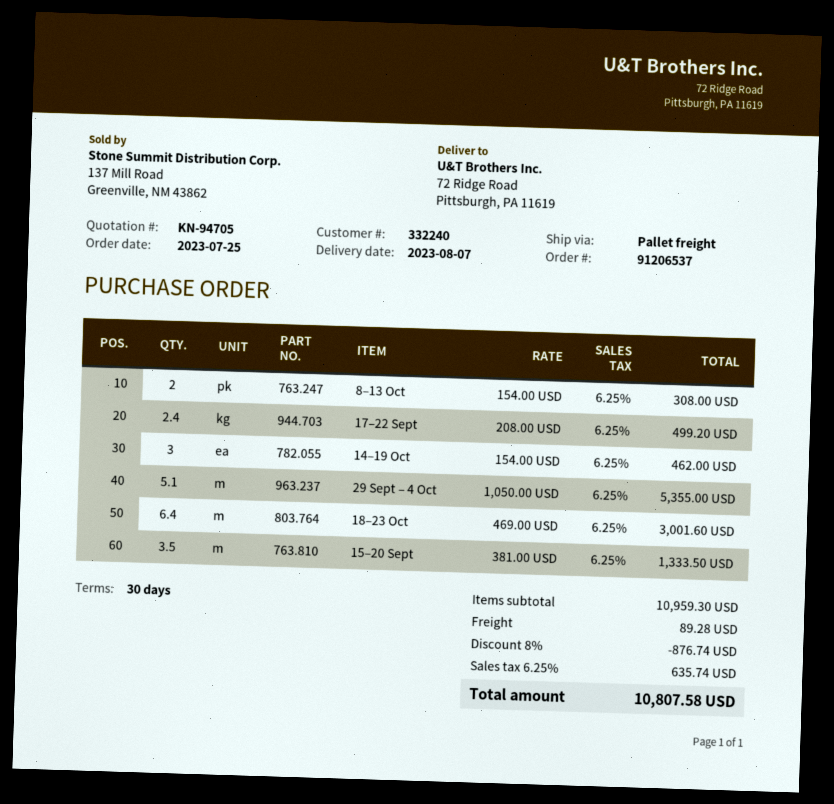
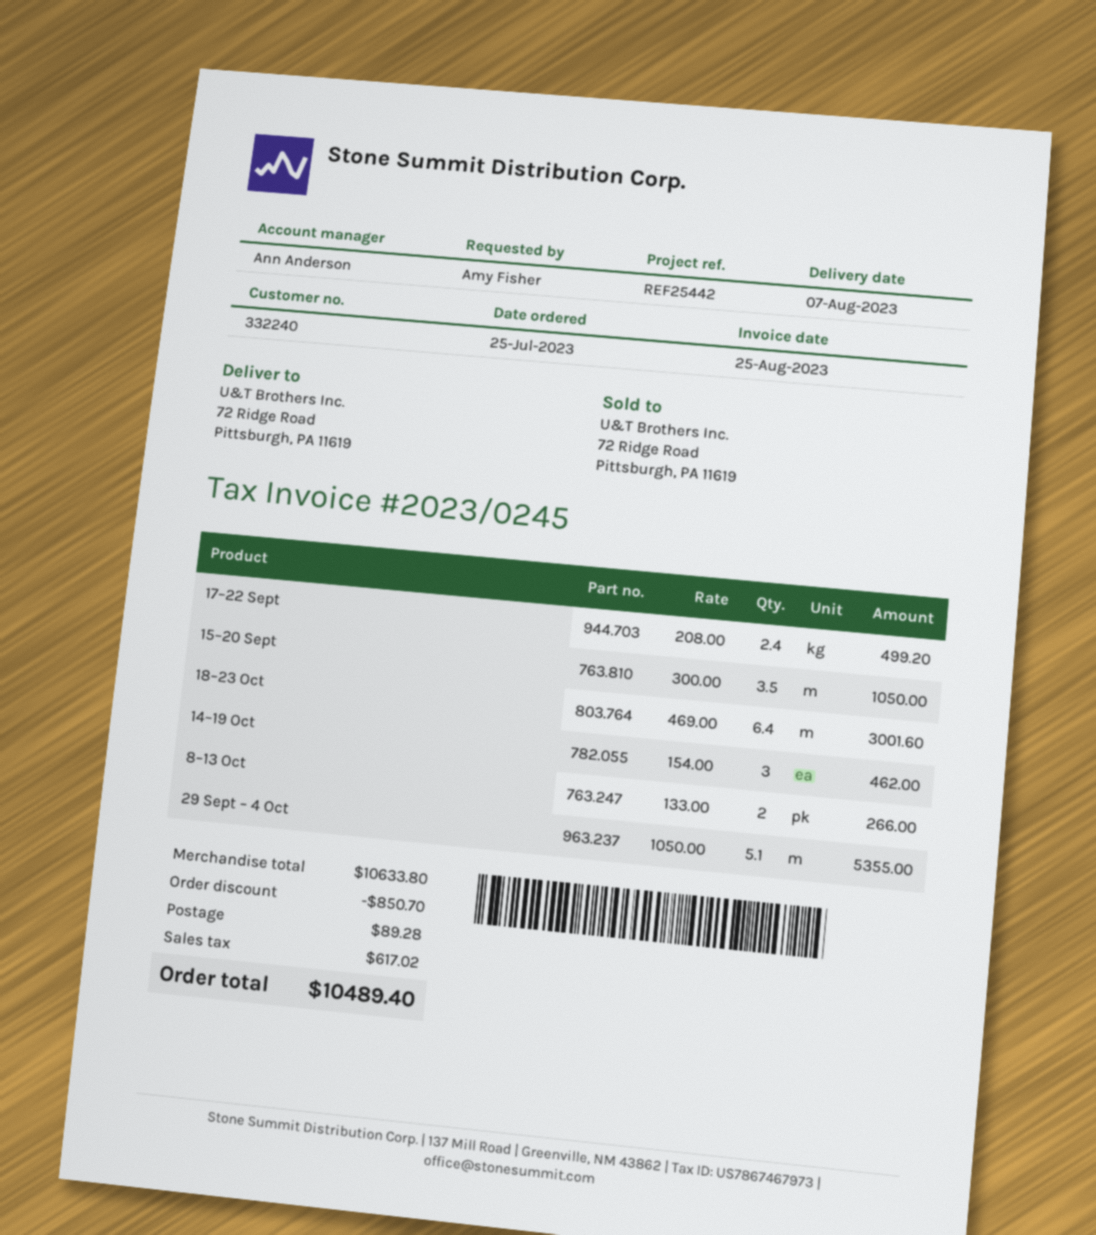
8–13 Oct: 2 x 154.00 = 308.00 -> 2 x 133.00 = 266.00
15–20 Sept: 3.5 x 381.00 = 1333.50 -> 3.5 x 300.00 = 1050.00
subtotal: 10959.30 -> 10633.80
discount: 876.74 -> 850.70
tax: 635.74 -> 617.02
total: 10807.58 -> 10489.40

